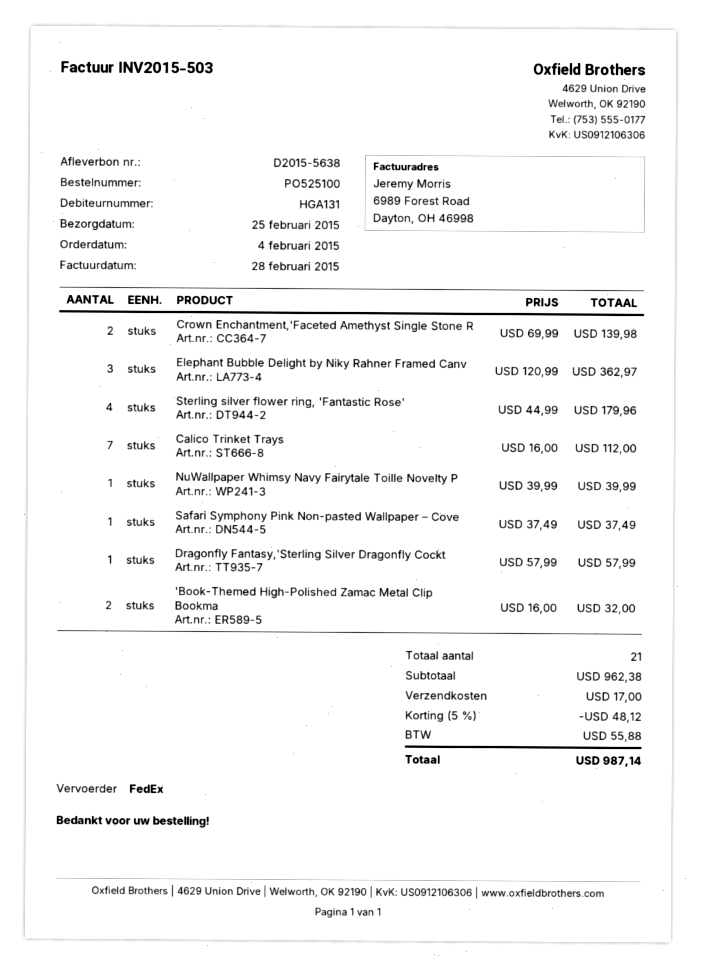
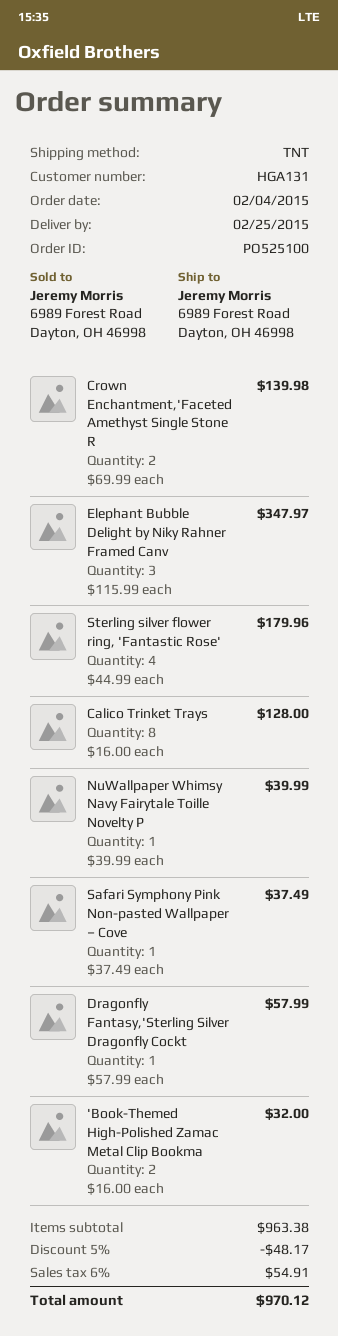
shipping method: FedEx -> TNT
Elephant Bubble Delight by Niky Rahner Framed Canv: 3 x 120.99 = 362.97 -> 3 x 115.99 = 347.97
Calico Trinket Trays: 7 x 16.00 = 112.00 -> 8 x 16.00 = 128.00
subtotal: 962.38 -> 963.38
discount: 5% = 48.12 -> 5% = 48.17
shipping: 17.00 -> none
tax: 55.88 -> 54.91
total: 987.14 -> 970.12

